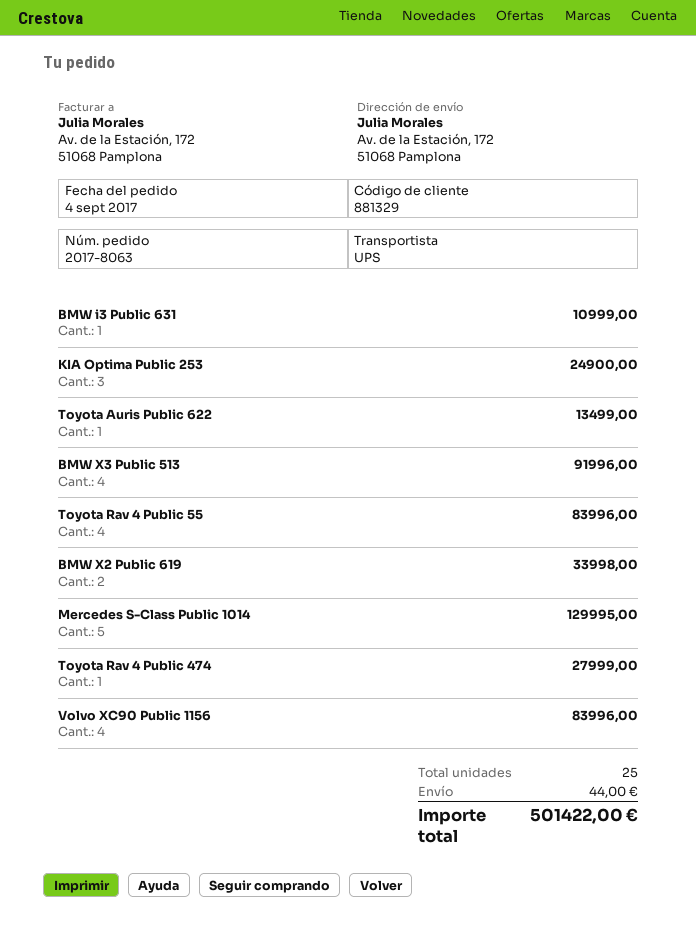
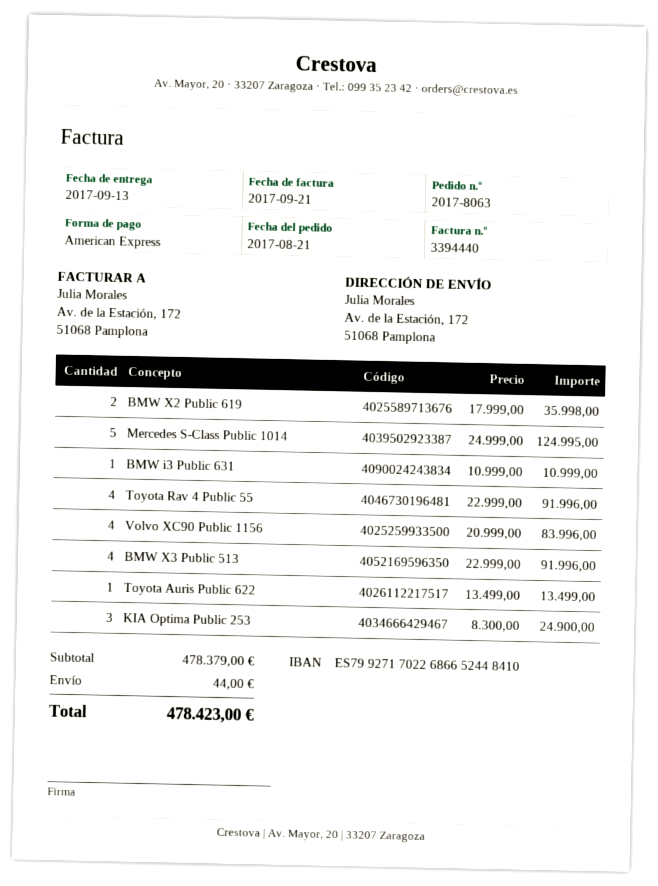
order date: 2017-09-04 -> 2017-08-21
Toyota Rav 4 Public 55: 4 for 83996.00 -> 4 for 91996.00
BMW X2 Public 619: 2 for 33998.00 -> 2 for 35998.00
Mercedes S-Class Public 1014: 5 for 129995.00 -> 5 for 124995.00
Toyota Rav 4 Public 474: 1 for 27999.00 -> none
total: 501422.00 -> 478423.00

